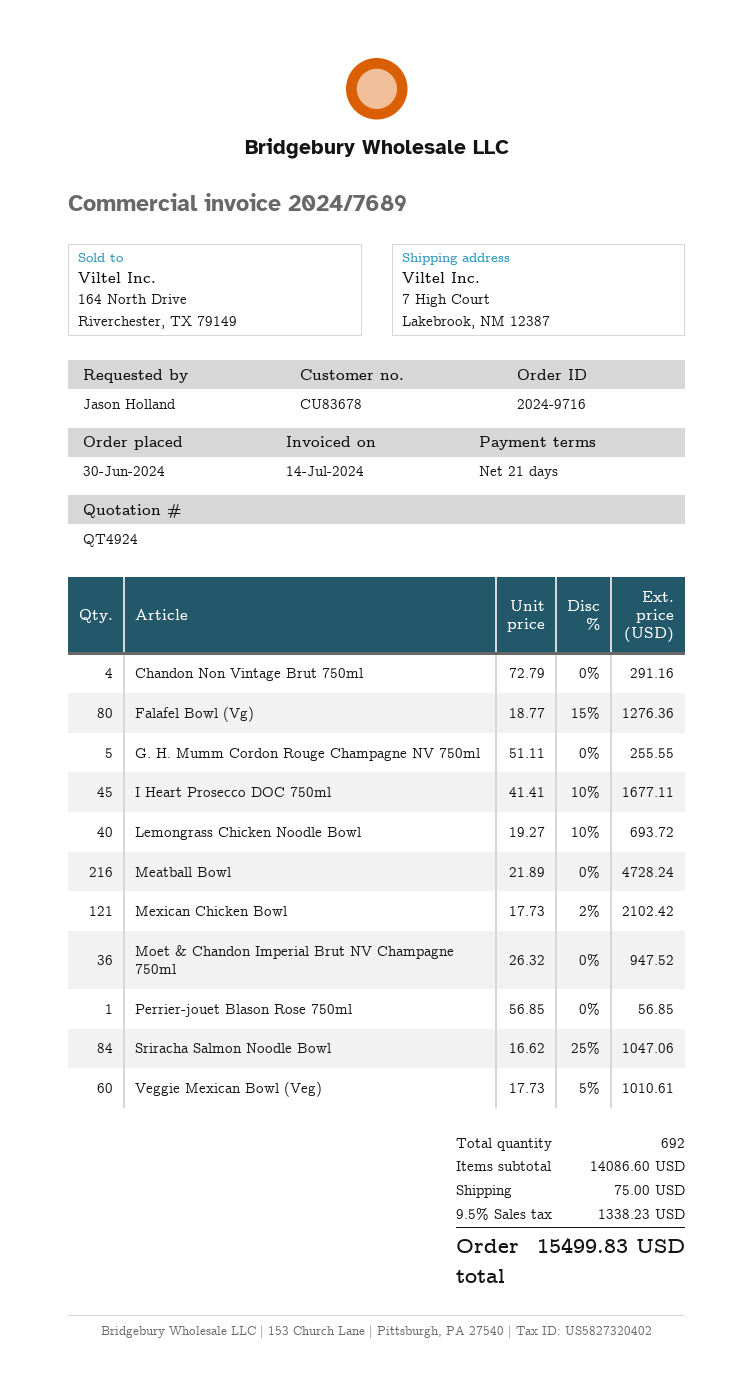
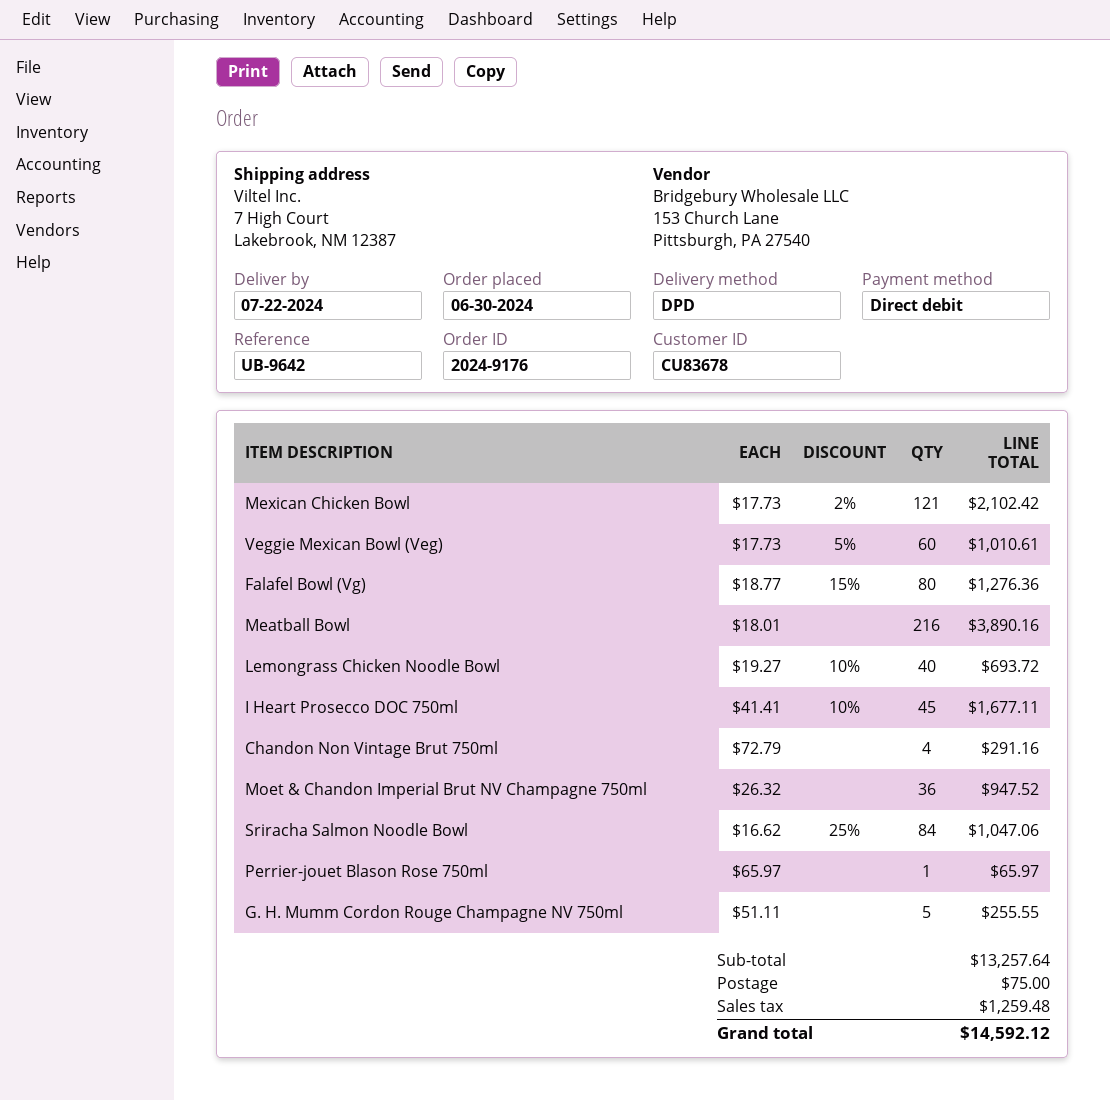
order number: 2024-9716 -> 2024-9176
Meatball Bowl: 216 x 21.89 = 4728.24 -> 216 x 18.01 = 3890.16
Perrier-jouet Blason Rose 750ml: 1 x 56.85 = 56.85 -> 1 x 65.97 = 65.97
subtotal: 14086.60 -> 13257.64
tax: 1338.23 -> 1259.48
total: 15499.83 -> 14592.12

